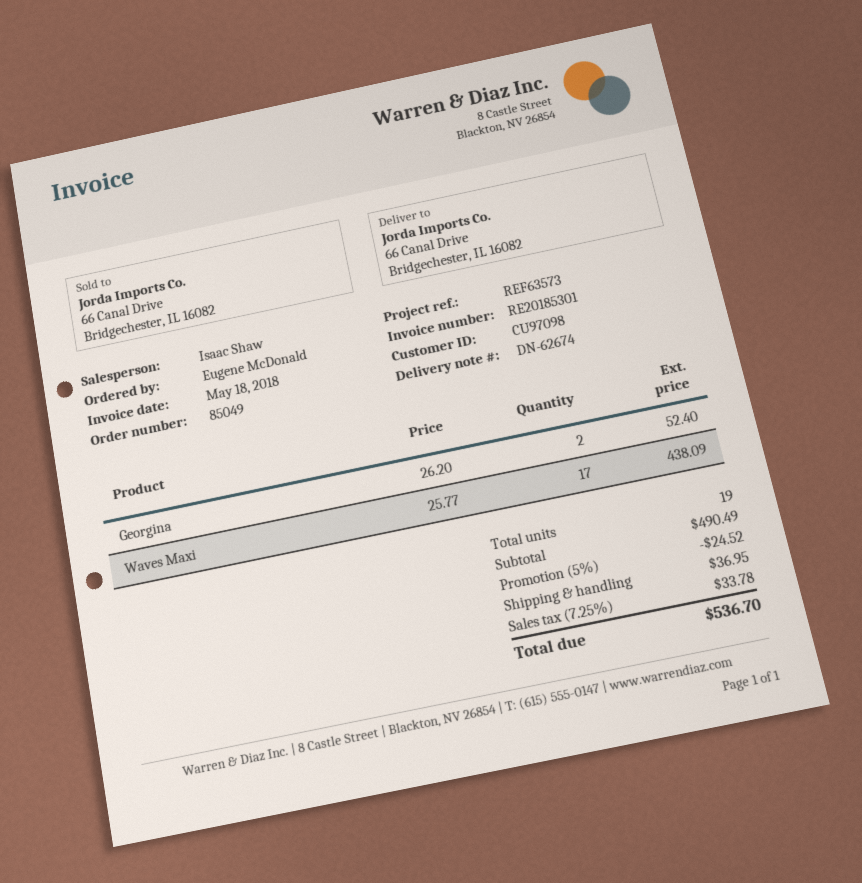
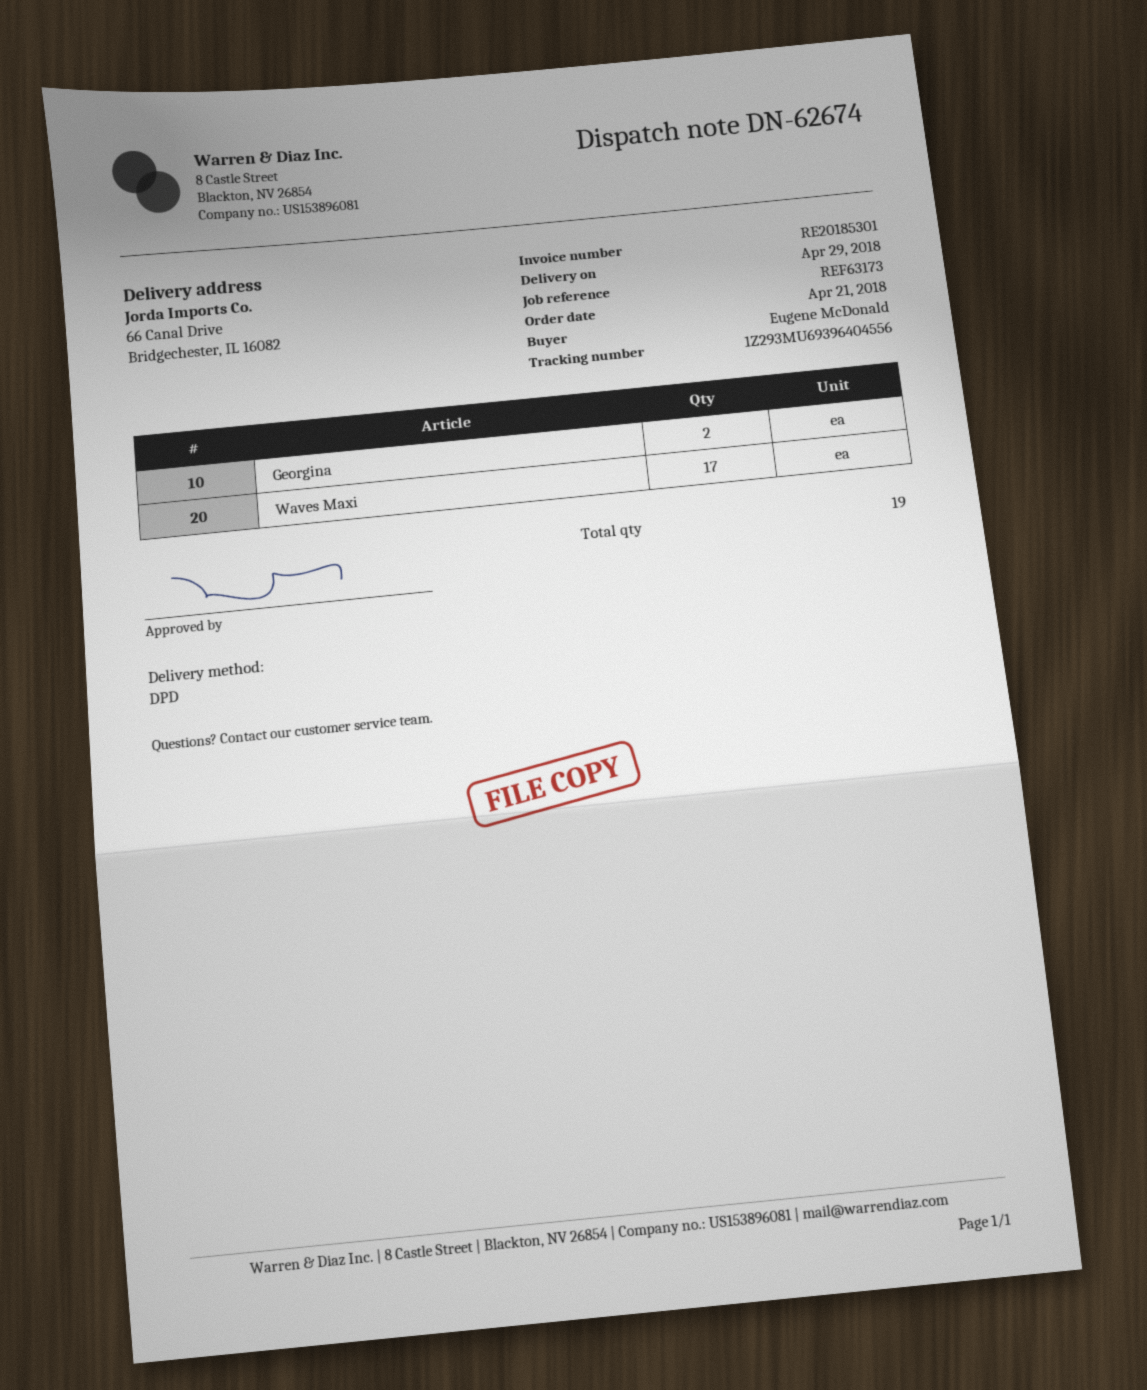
reference: REF63573 -> REF63173

